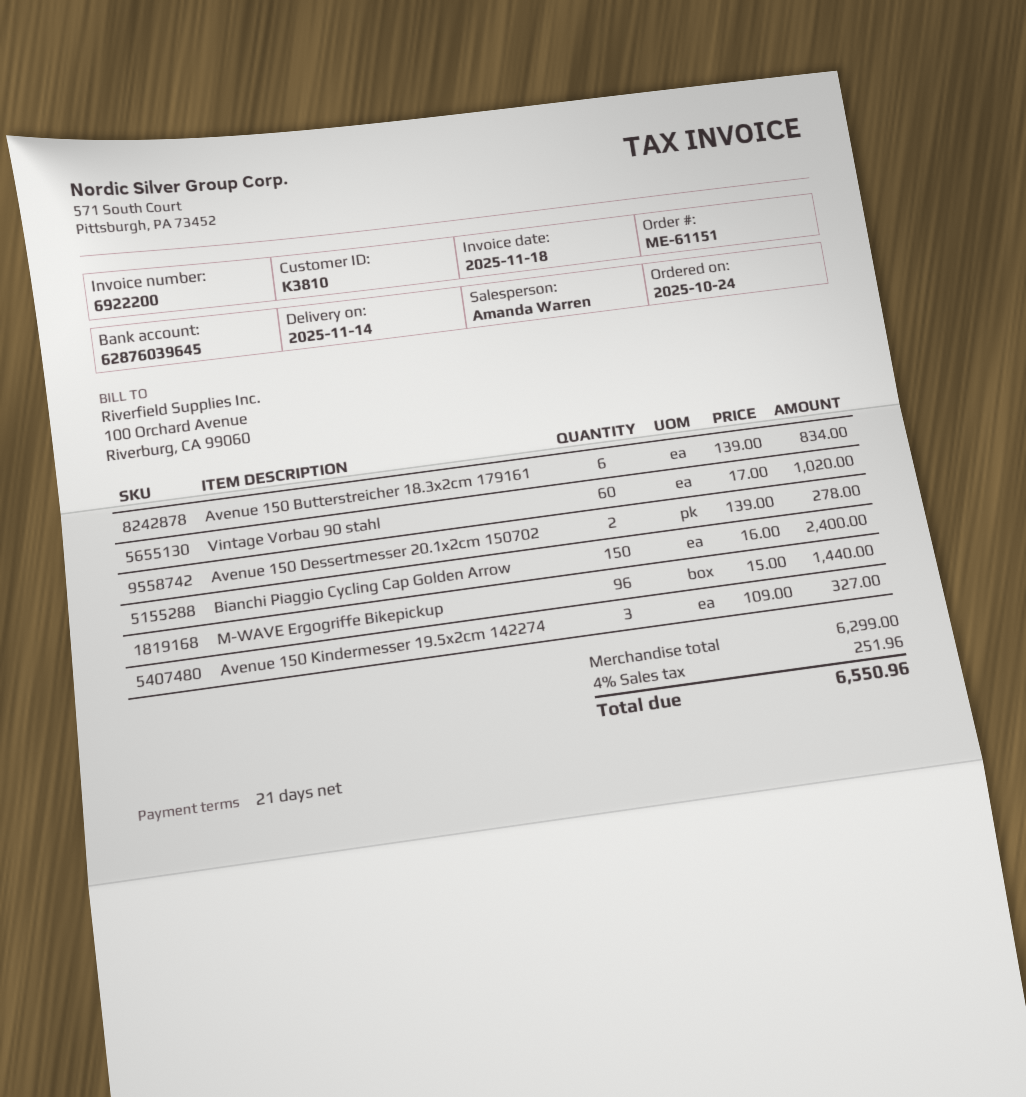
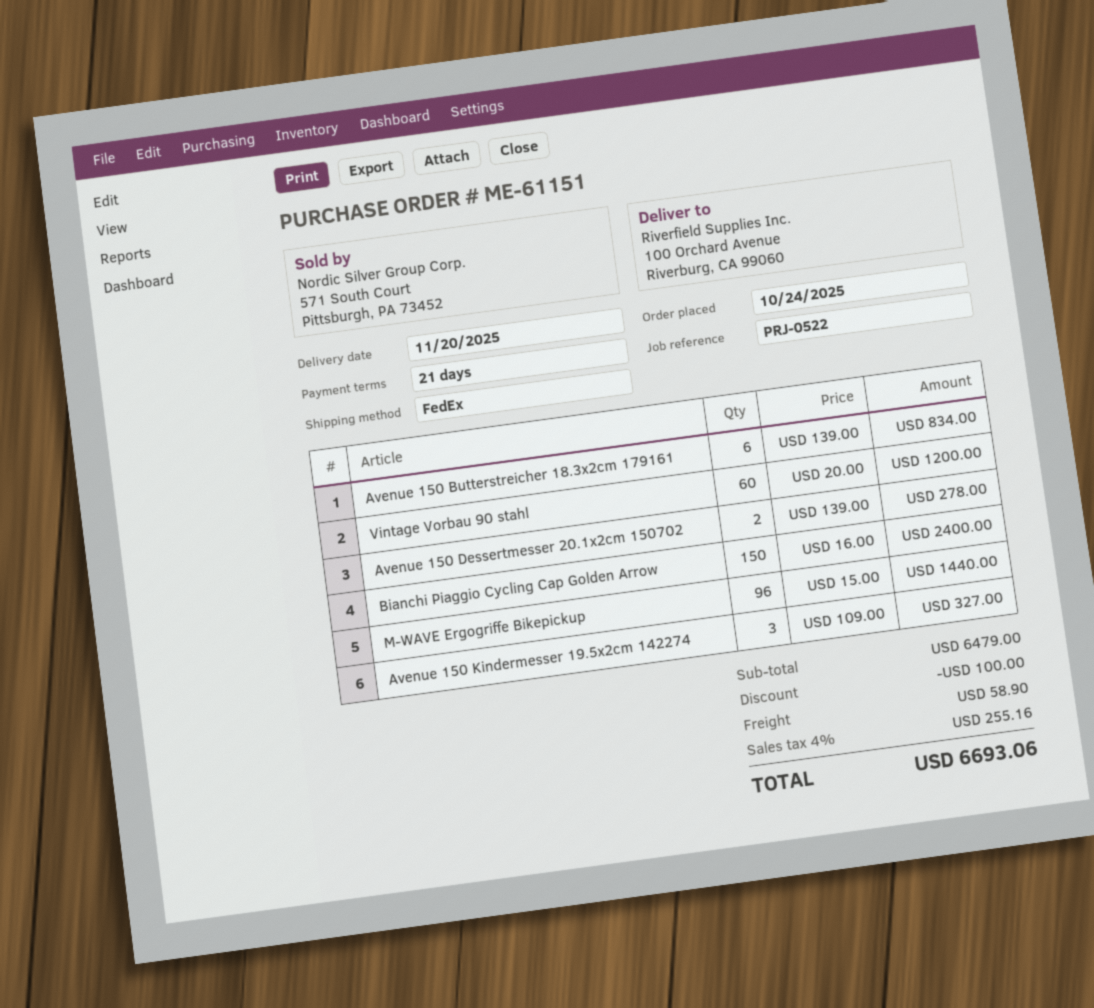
delivery date: 2025-11-14 -> 2025-11-20
Vintage Vorbau 90 stahl: 60 x 17.00 = 1020.00 -> 60 x 20.00 = 1200.00
subtotal: 6299.00 -> 6479.00
discount: none -> 100.00
shipping: none -> 58.90
tax: 4% = 251.96 -> 4% = 255.16
total: 6550.96 -> 6693.06

